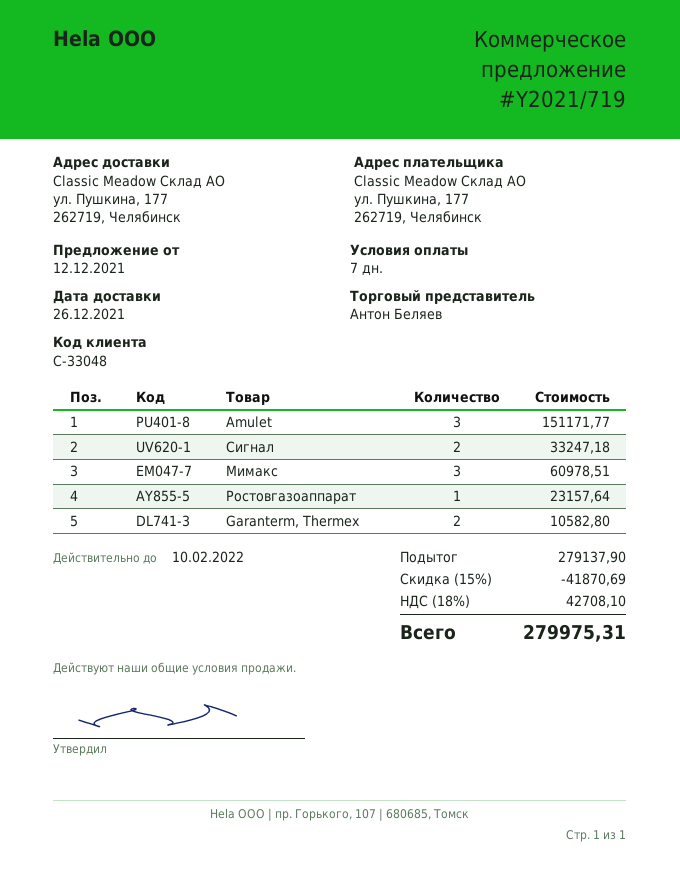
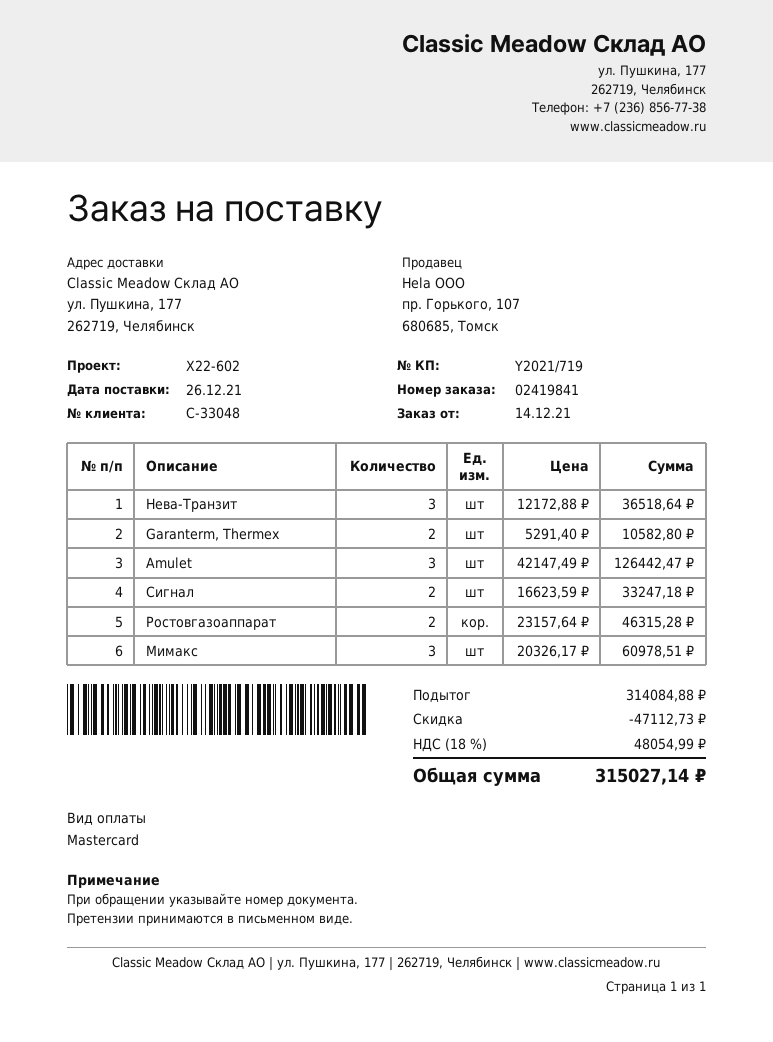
Amulet: 3 for 151171.77 -> 3 for 126442.47
Ростовгазоаппарат: 1 for 23157.64 -> 2 for 46315.28
Нева-Транзит: none -> 3 for 36518.64
subtotal: 279137.90 -> 314084.88
discount: 41870.69 -> 47112.73
tax: 18% = 42708.10 -> 18% = 48054.99
total: 279975.31 -> 315027.14

